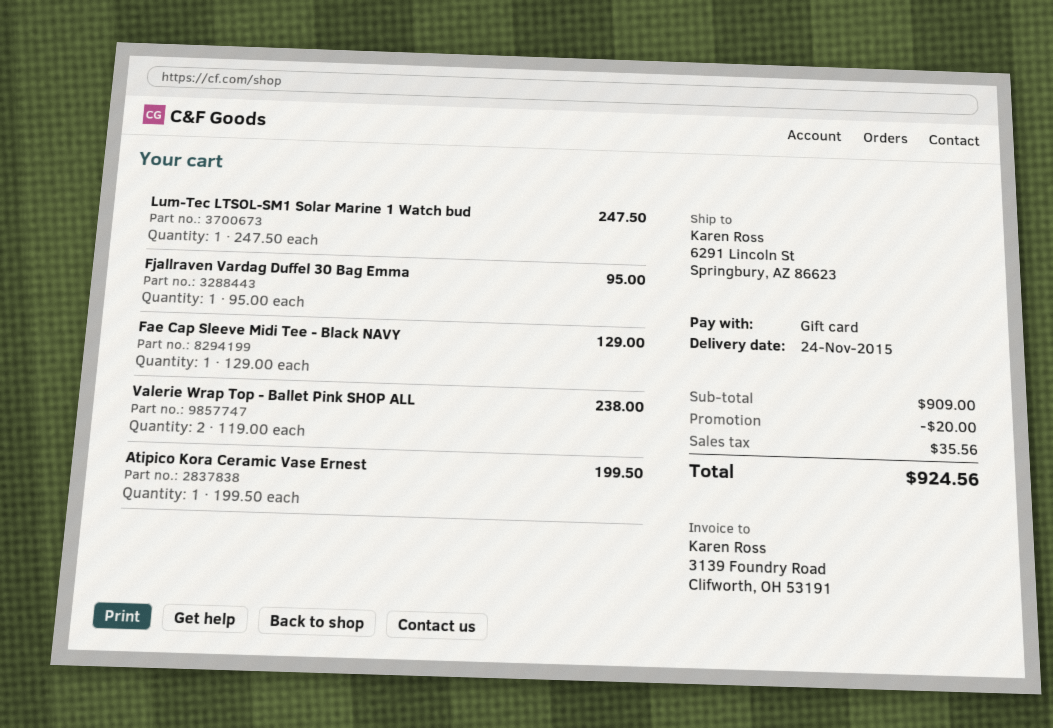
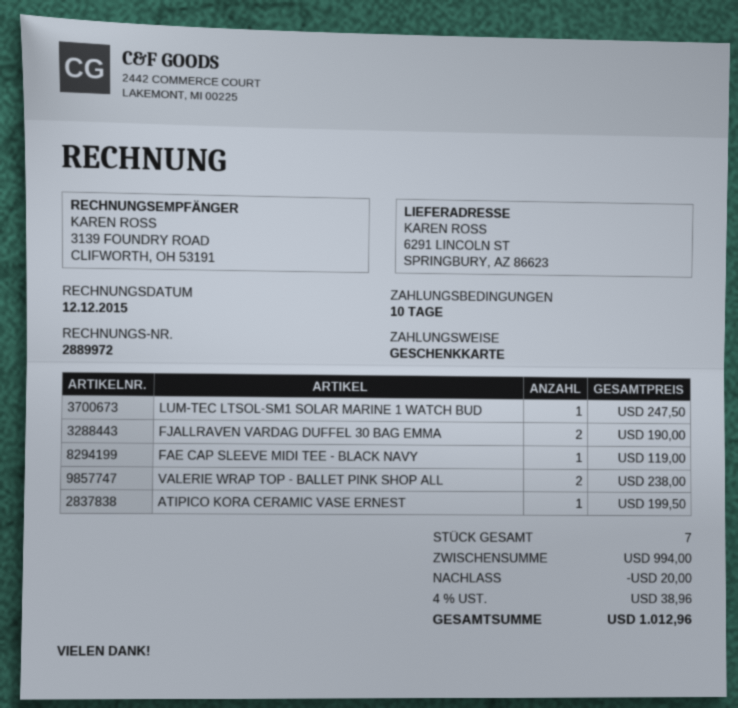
Fjallraven Vardag Duffel 30 Bag Emma: 1 for 95.00 -> 2 for 190.00
Fae Cap Sleeve Midi Tee - Black NAVY: 1 for 129.00 -> 1 for 119.00
subtotal: 909.00 -> 994.00
tax: 35.56 -> 38.96
total: 924.56 -> 1012.96

